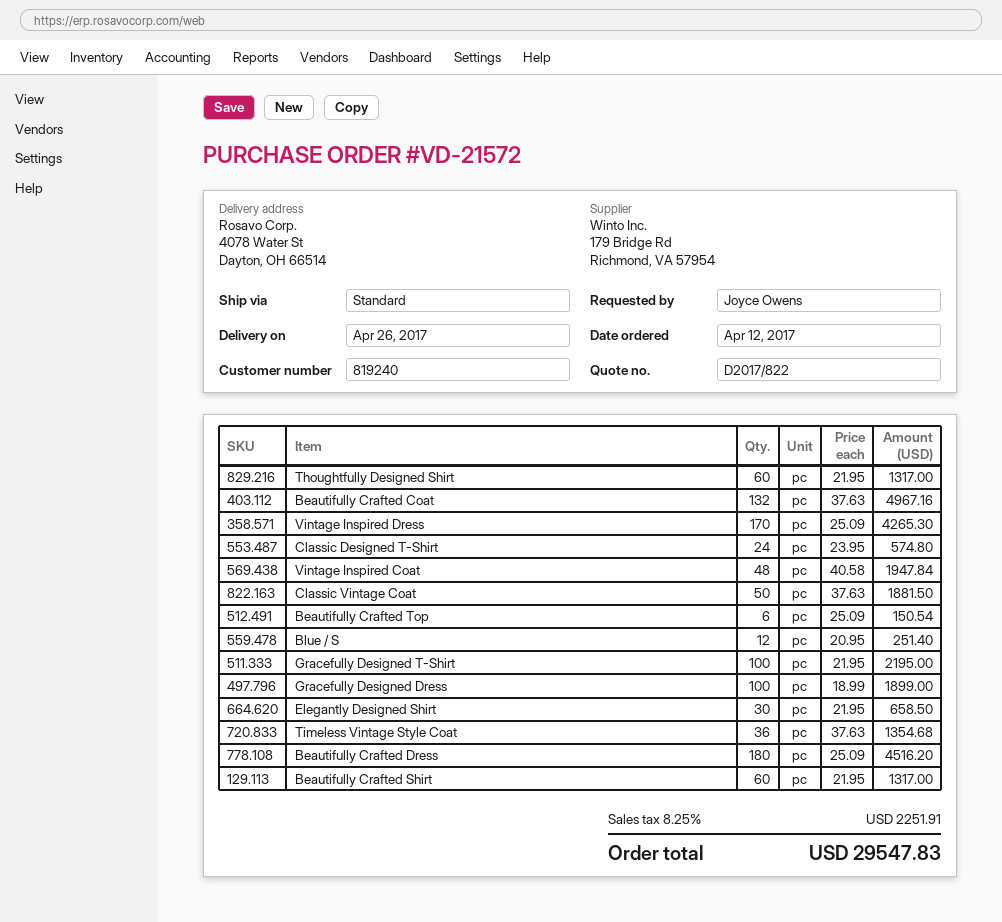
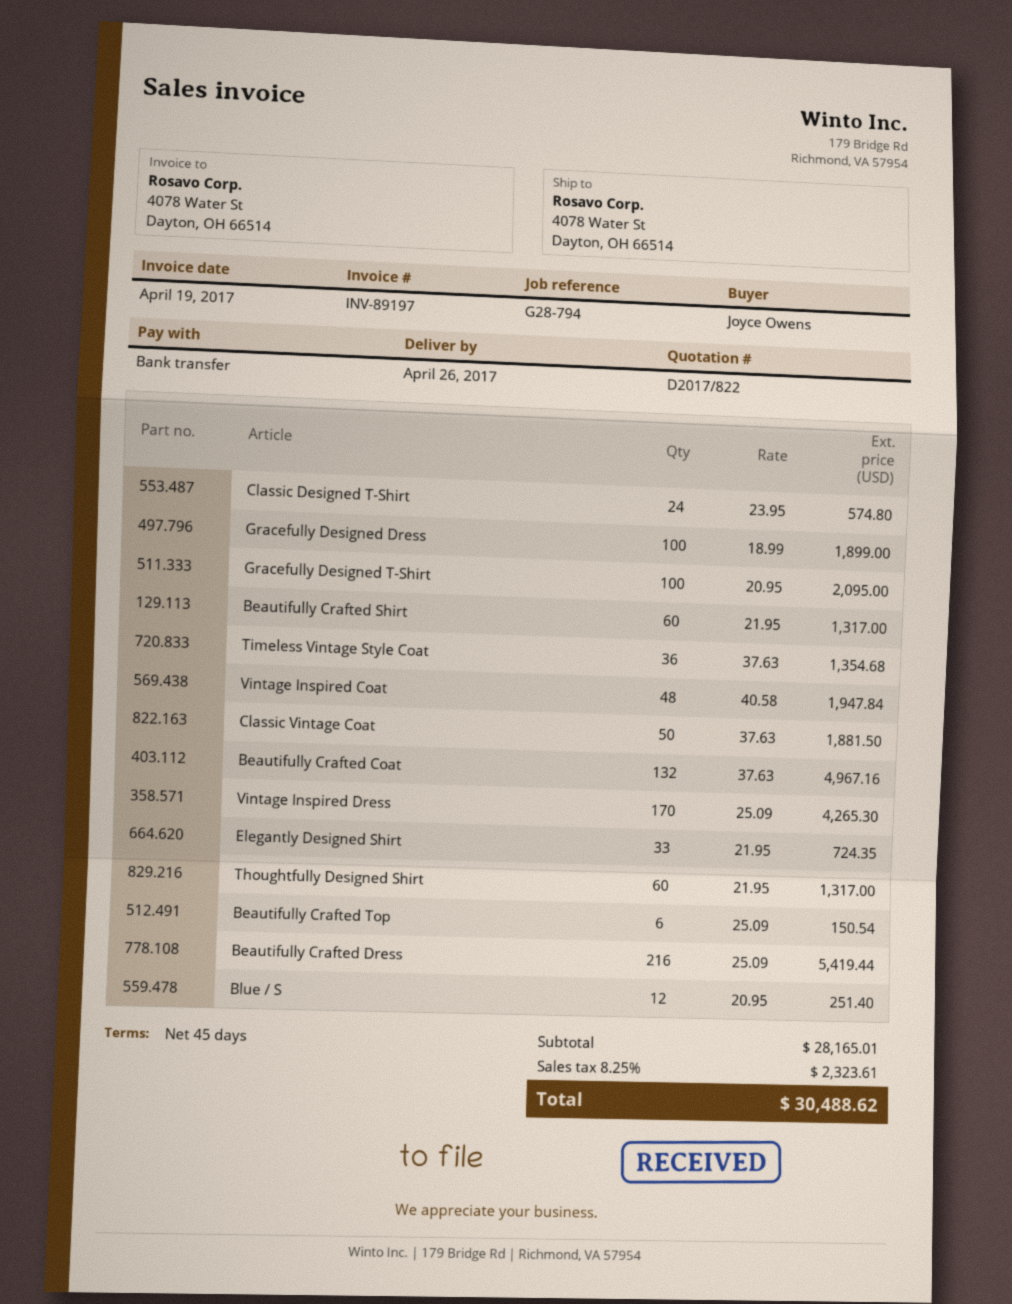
Gracefully Designed T-Shirt: 100 x 21.95 = 2195.00 -> 100 x 20.95 = 2095.00
Elegantly Designed Shirt: 30 x 21.95 = 658.50 -> 33 x 21.95 = 724.35
Beautifully Crafted Dress: 180 x 25.09 = 4516.20 -> 216 x 25.09 = 5419.44
tax: 8.25% = 2251.91 -> 8.25% = 2323.61
total: 29547.83 -> 30488.62

